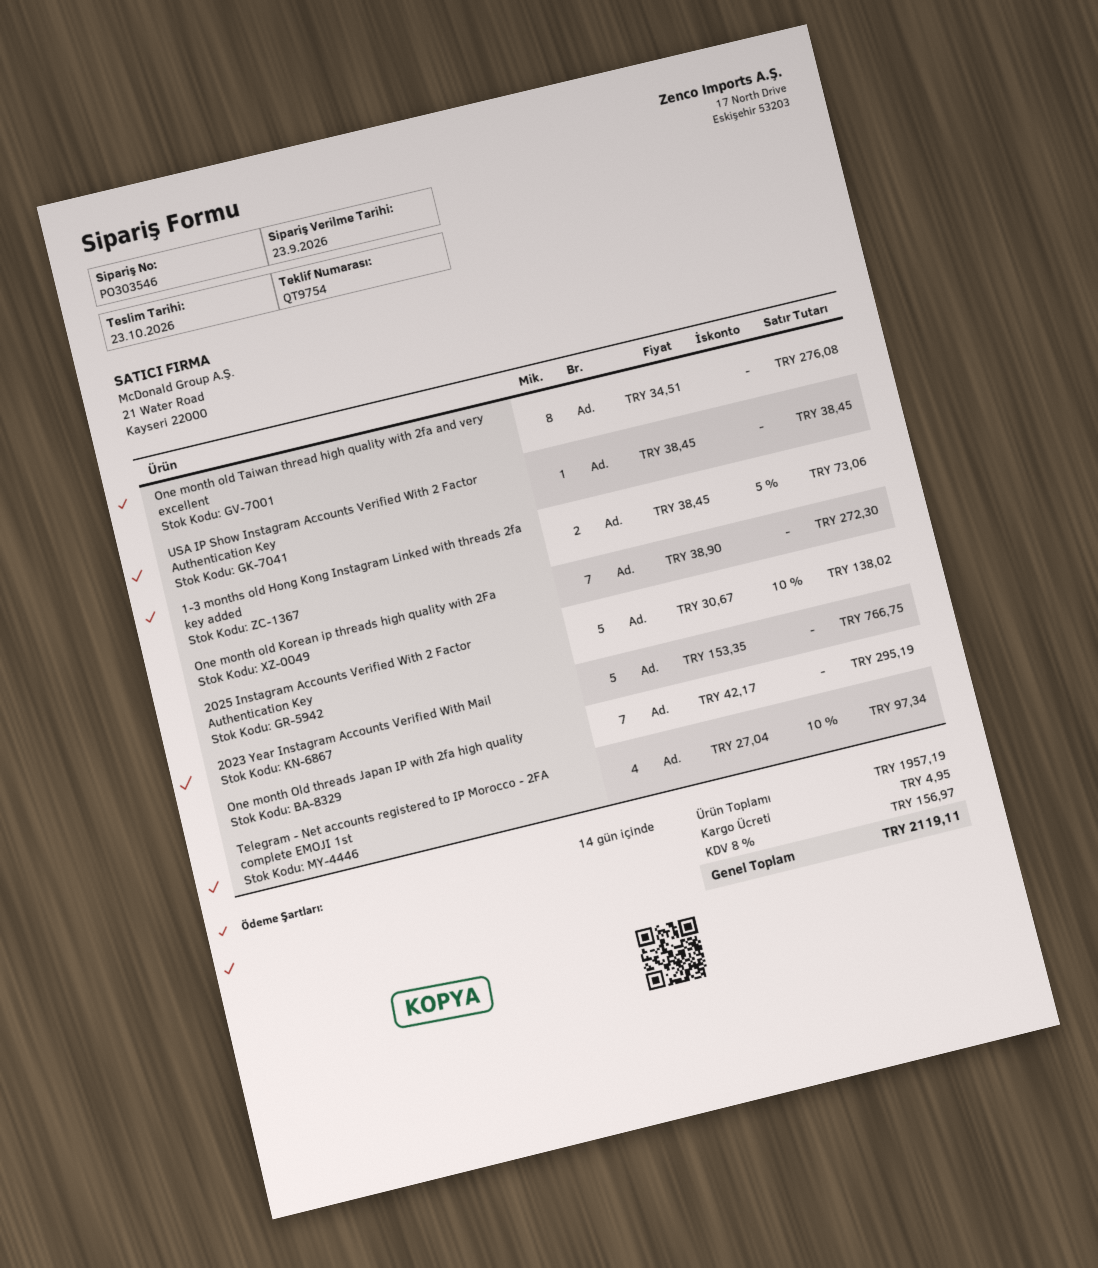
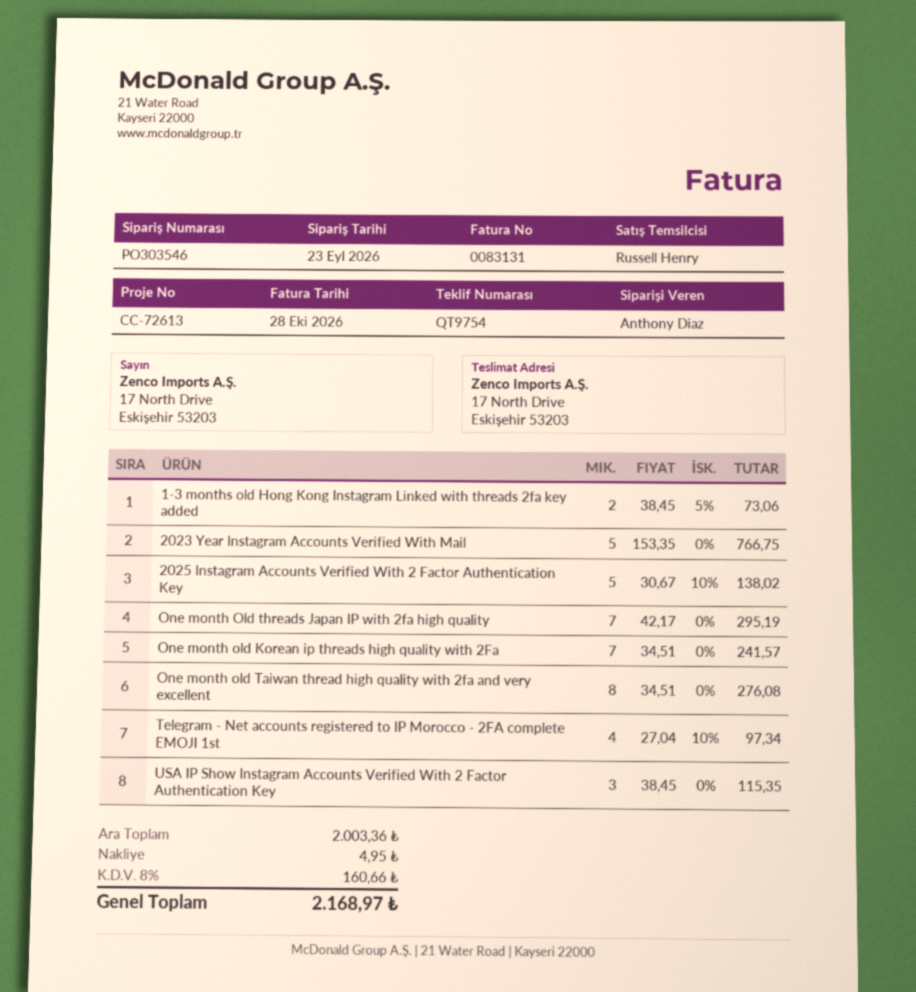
USA IP Show Instagram Accounts Verified With 2 Factor Authentication Key: 1 x 38.45 = 38.45 -> 3 x 38.45 = 115.35
One month old Korean ip threads high quality with 2Fa: 7 x 38.90 = 272.30 -> 7 x 34.51 = 241.57
subtotal: 1957.19 -> 2003.36
tax: 8% = 156.97 -> 8% = 160.66
total: 2119.11 -> 2168.97

